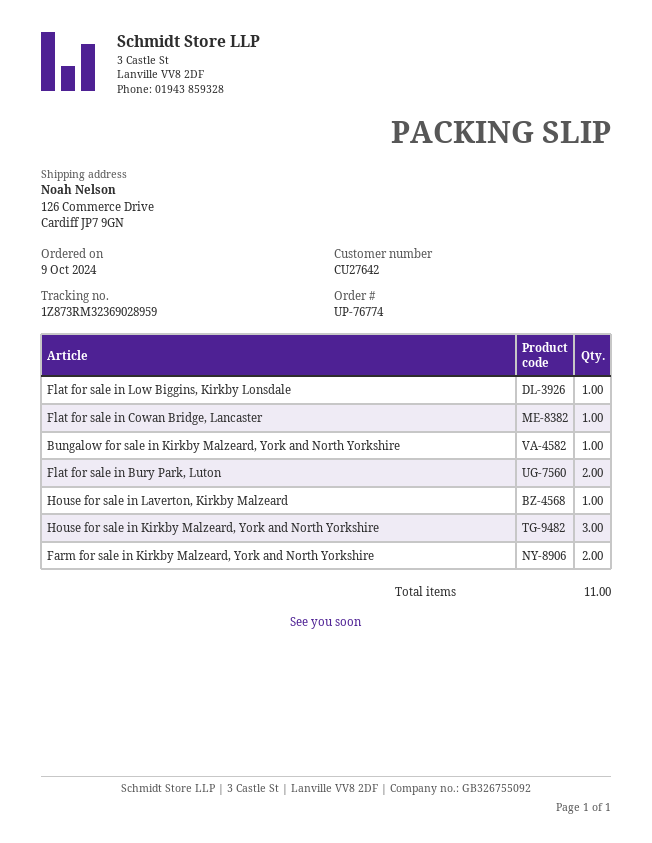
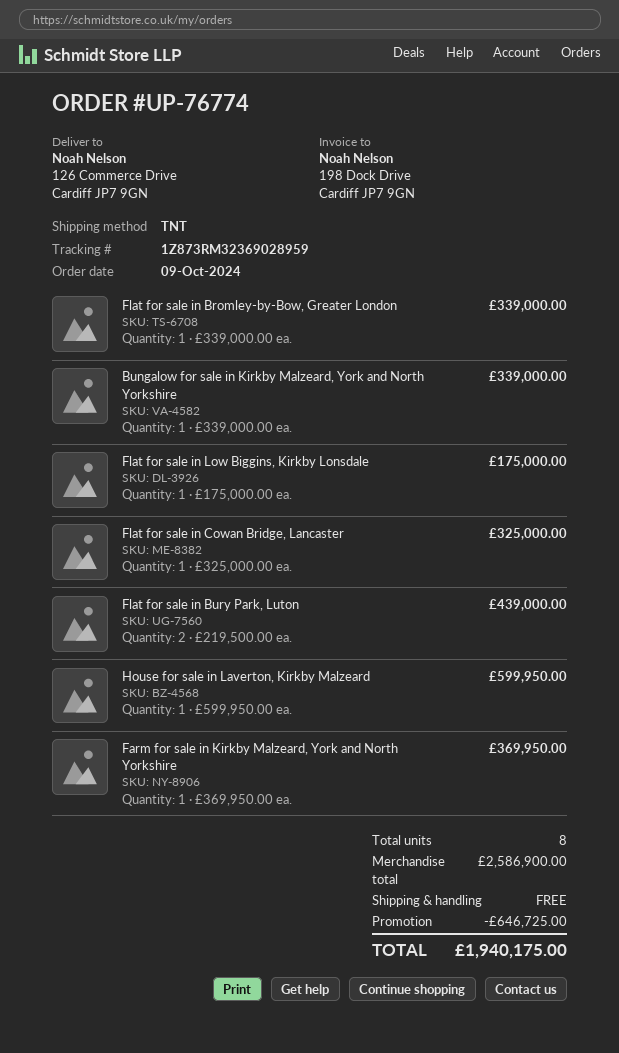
House for sale in Kirkby Malzeard, York and North Yorkshire: 3 -> none
Farm for sale in Kirkby Malzeard, York and North Yorkshire: 2 -> 1
Flat for sale in Bromley-by-Bow, Greater London: none -> 1
total quantity: 11 -> 8

